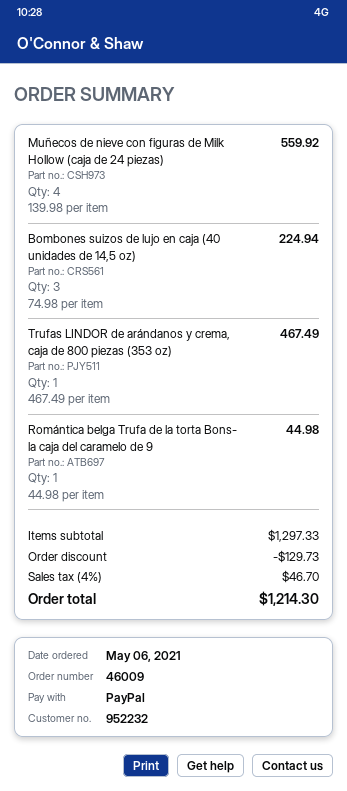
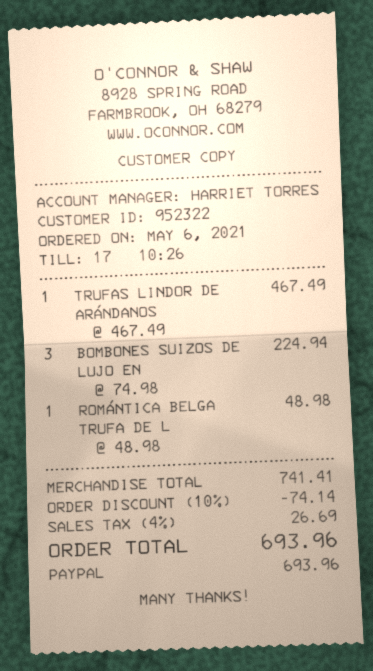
customer number: 952232 -> 952322
Muñecos de nieve con figuras de Milk Hollow (caja de 24 piezas): 4 x 139.98 = 559.92 -> none
Romántica belga Trufa de la torta Bons- la caja del caramelo de 9: 1 x 44.98 = 44.98 -> 1 x 48.98 = 48.98
subtotal: 1297.33 -> 741.41
discount: 129.73 -> 74.14
tax: 4% = 46.70 -> 4% = 26.69
total: 1214.30 -> 693.96

